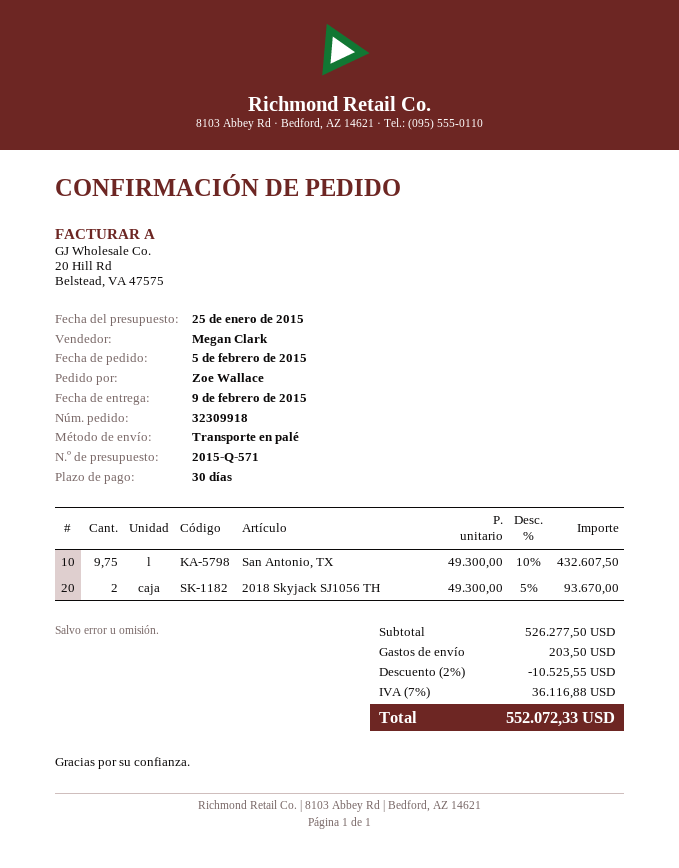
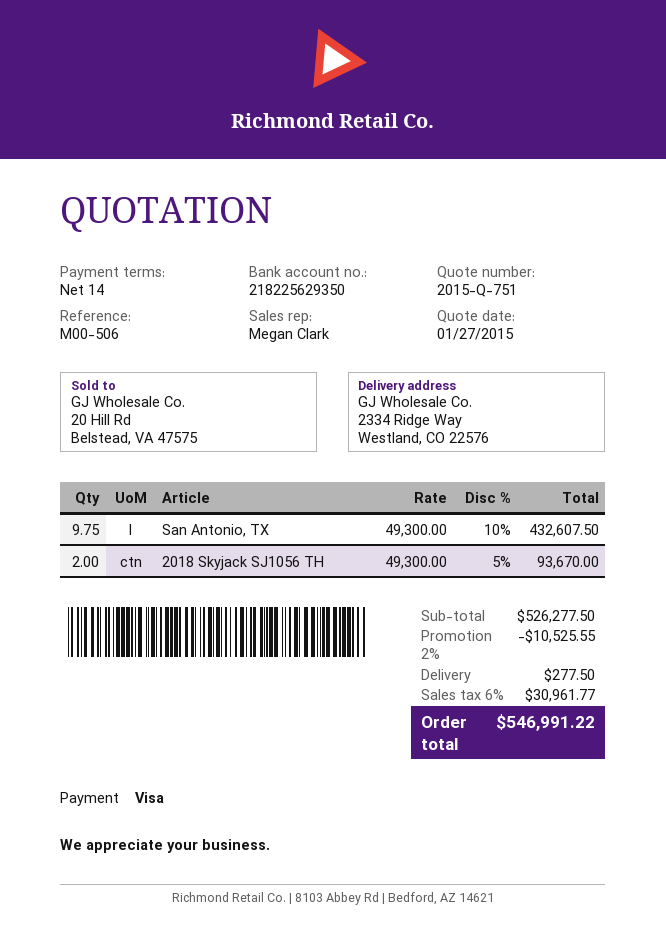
quote number: 2015-Q-571 -> 2015-Q-751
quote date: 2015-01-25 -> 2015-01-27
payment terms: 30 days -> 14 days
shipping: 203.50 -> 277.50
tax: 7% = 36116.88 -> 6% = 30961.77
total: 552072.33 -> 546991.22

